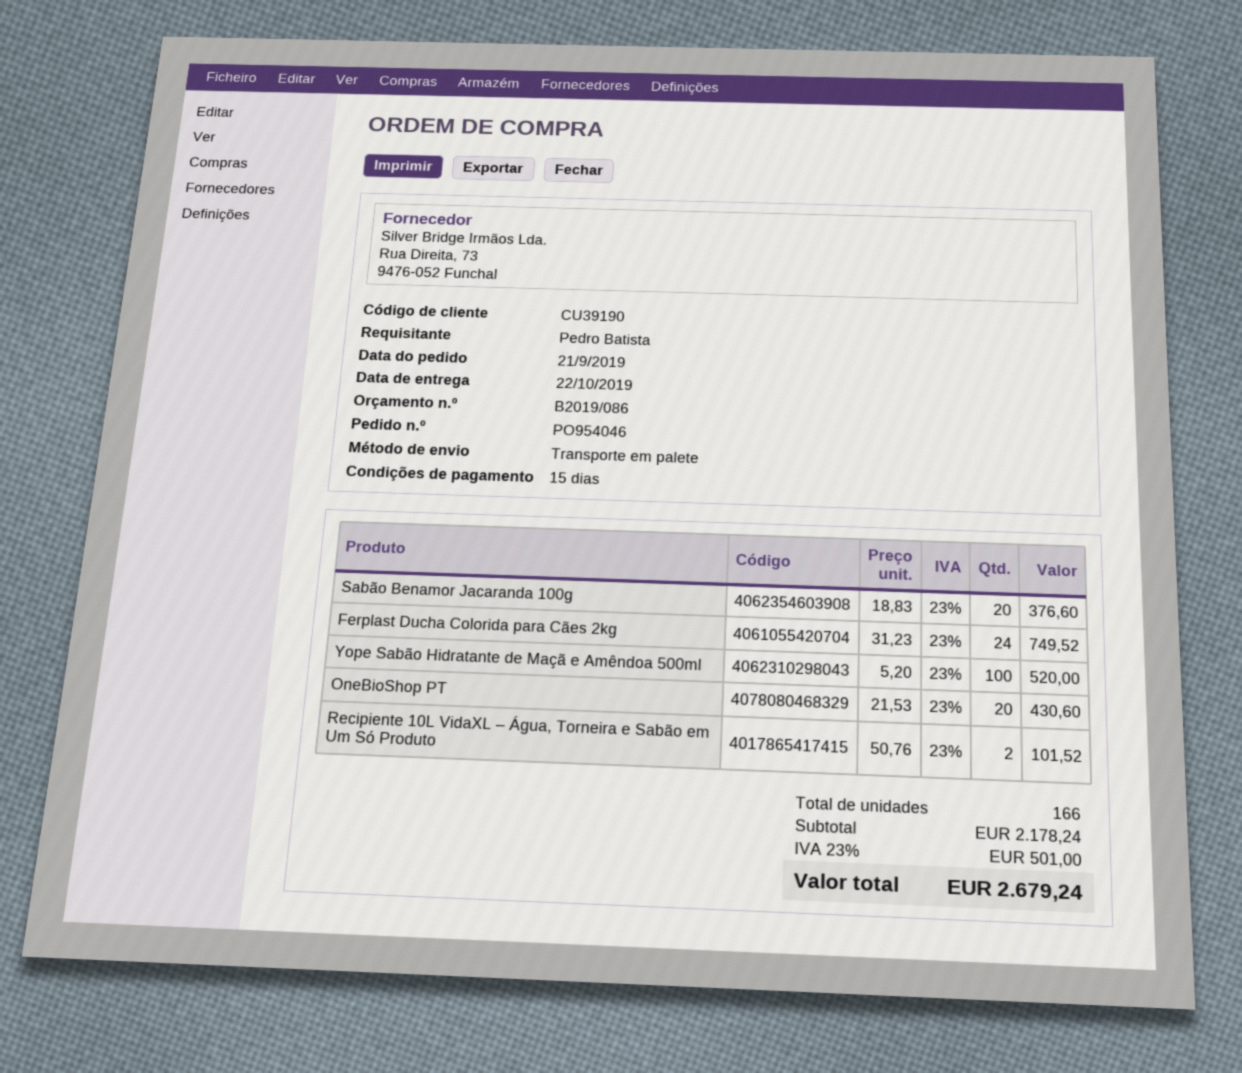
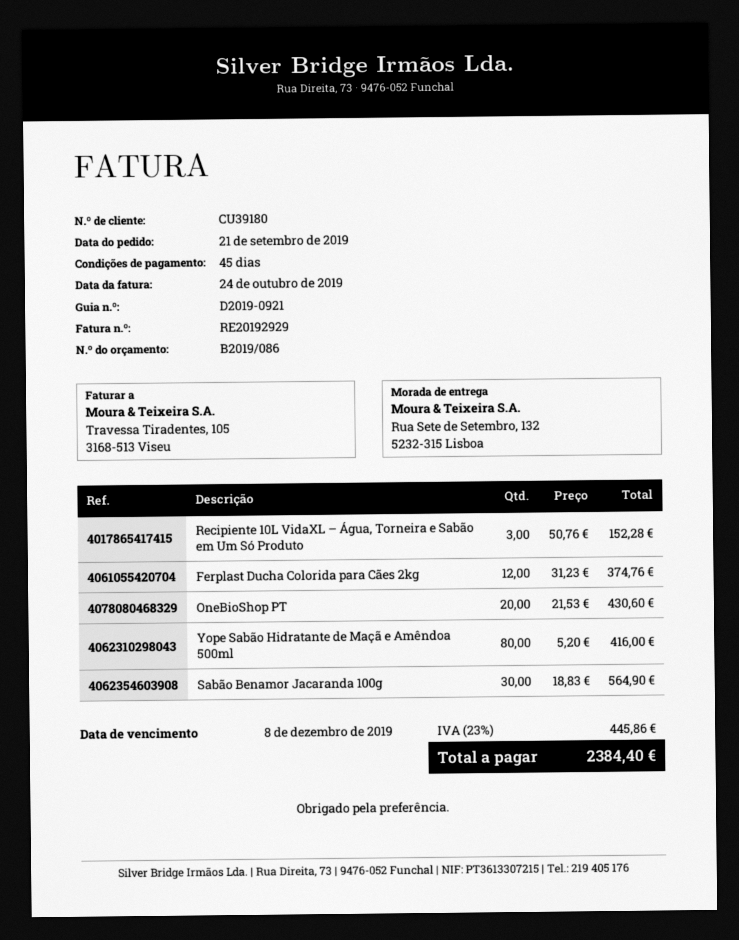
payment terms: 15 days -> 45 days
customer number: CU39190 -> CU39180
Sabão Benamor Jacaranda 100g: 20 x 18.83 = 376.60 -> 30 x 18.83 = 564.90
Ferplast Ducha Colorida para Cães 2kg: 24 x 31.23 = 749.52 -> 12 x 31.23 = 374.76
Yope Sabão Hidratante de Maçã e Amêndoa 500ml: 100 x 5.20 = 520.00 -> 80 x 5.20 = 416.00
Recipiente 10L VidaXL – Água, Torneira e Sabão em Um Só Produto: 2 x 50.76 = 101.52 -> 3 x 50.76 = 152.28
tax: 23% = 501.00 -> 23% = 445.86
total: 2679.24 -> 2384.40

